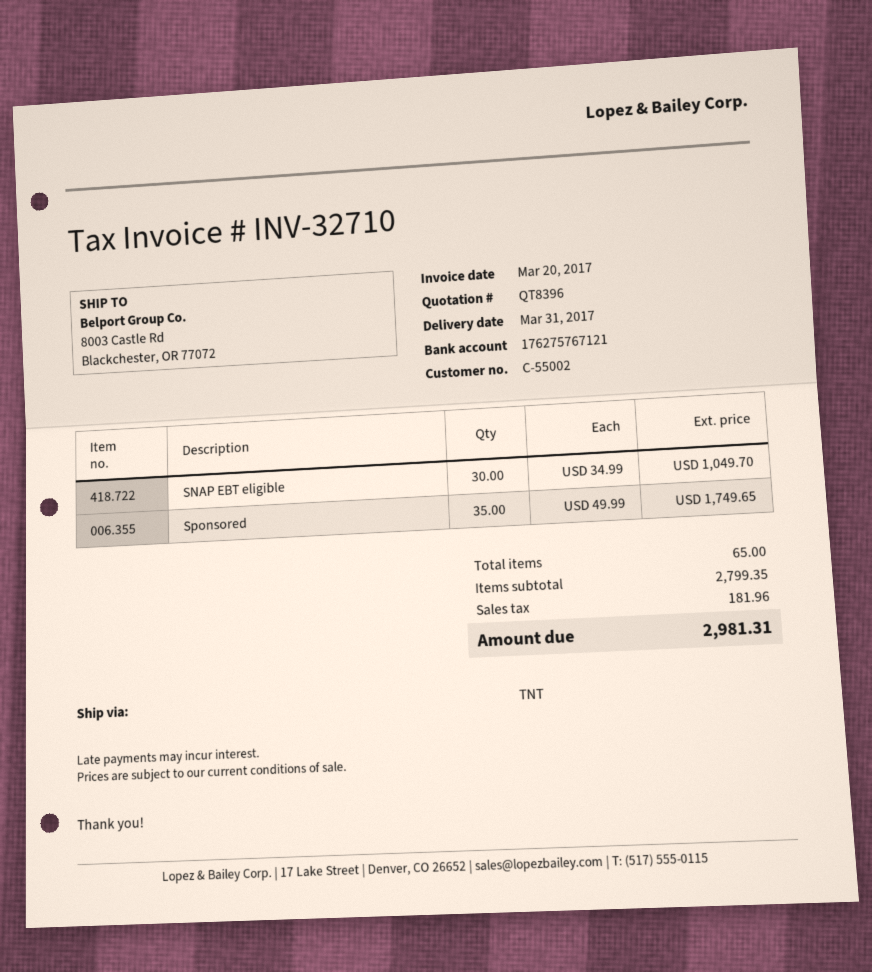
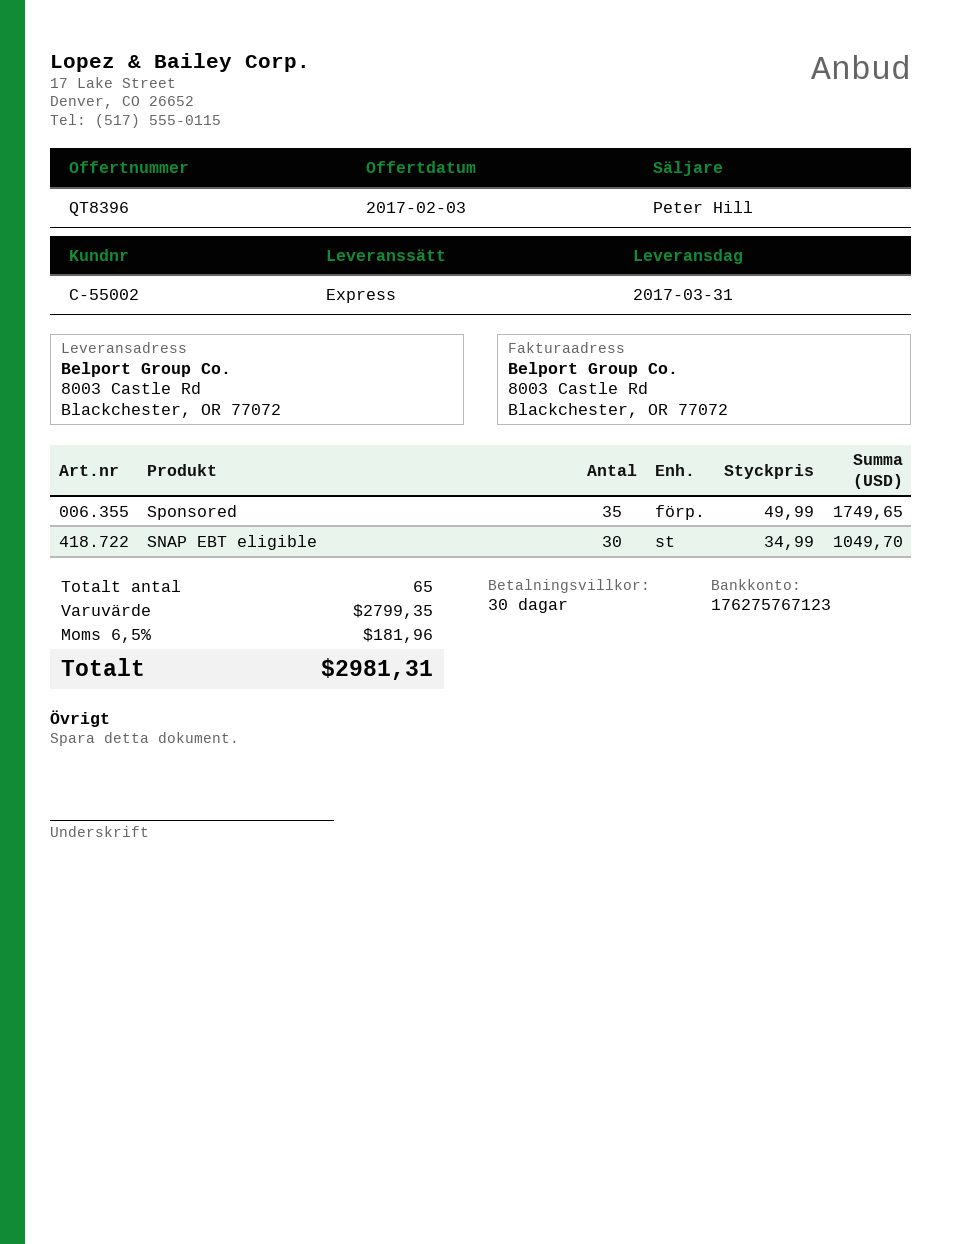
bank account: 176275767121 -> 176275767123
shipping method: TNT -> express

